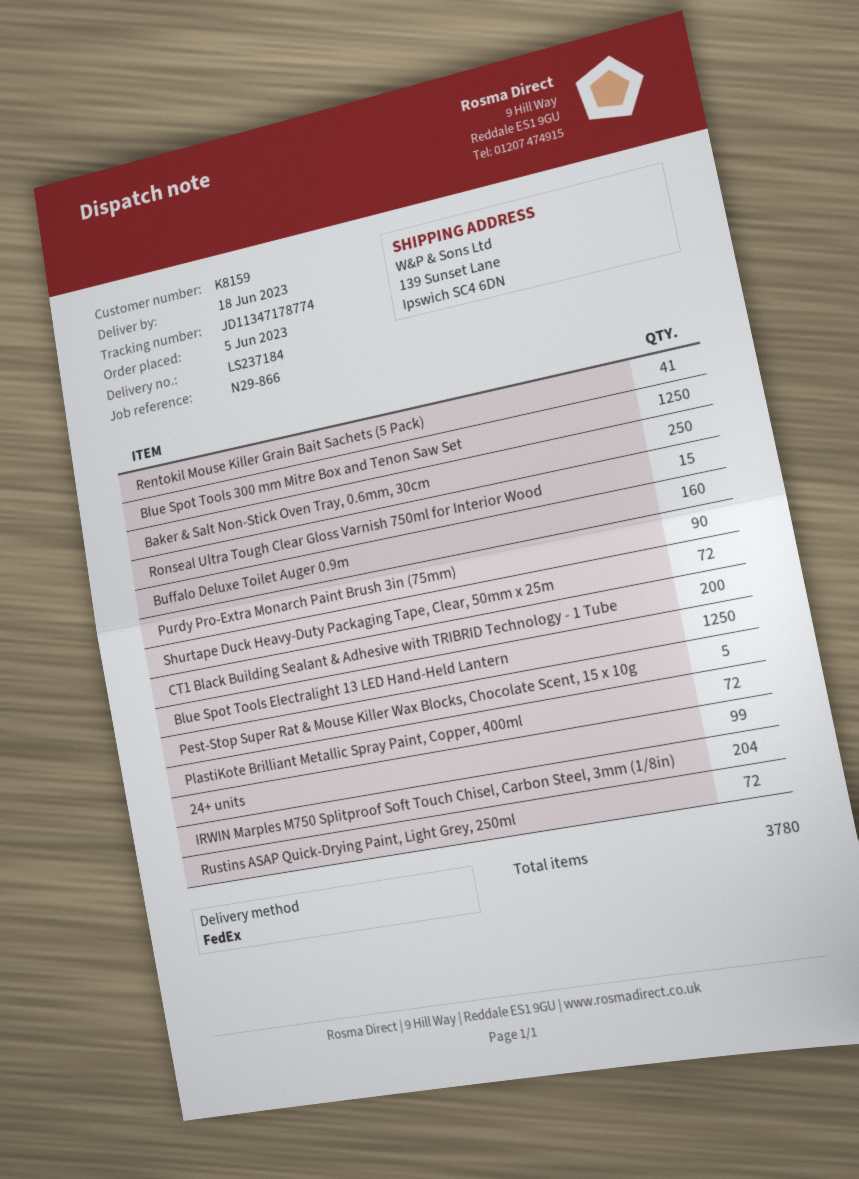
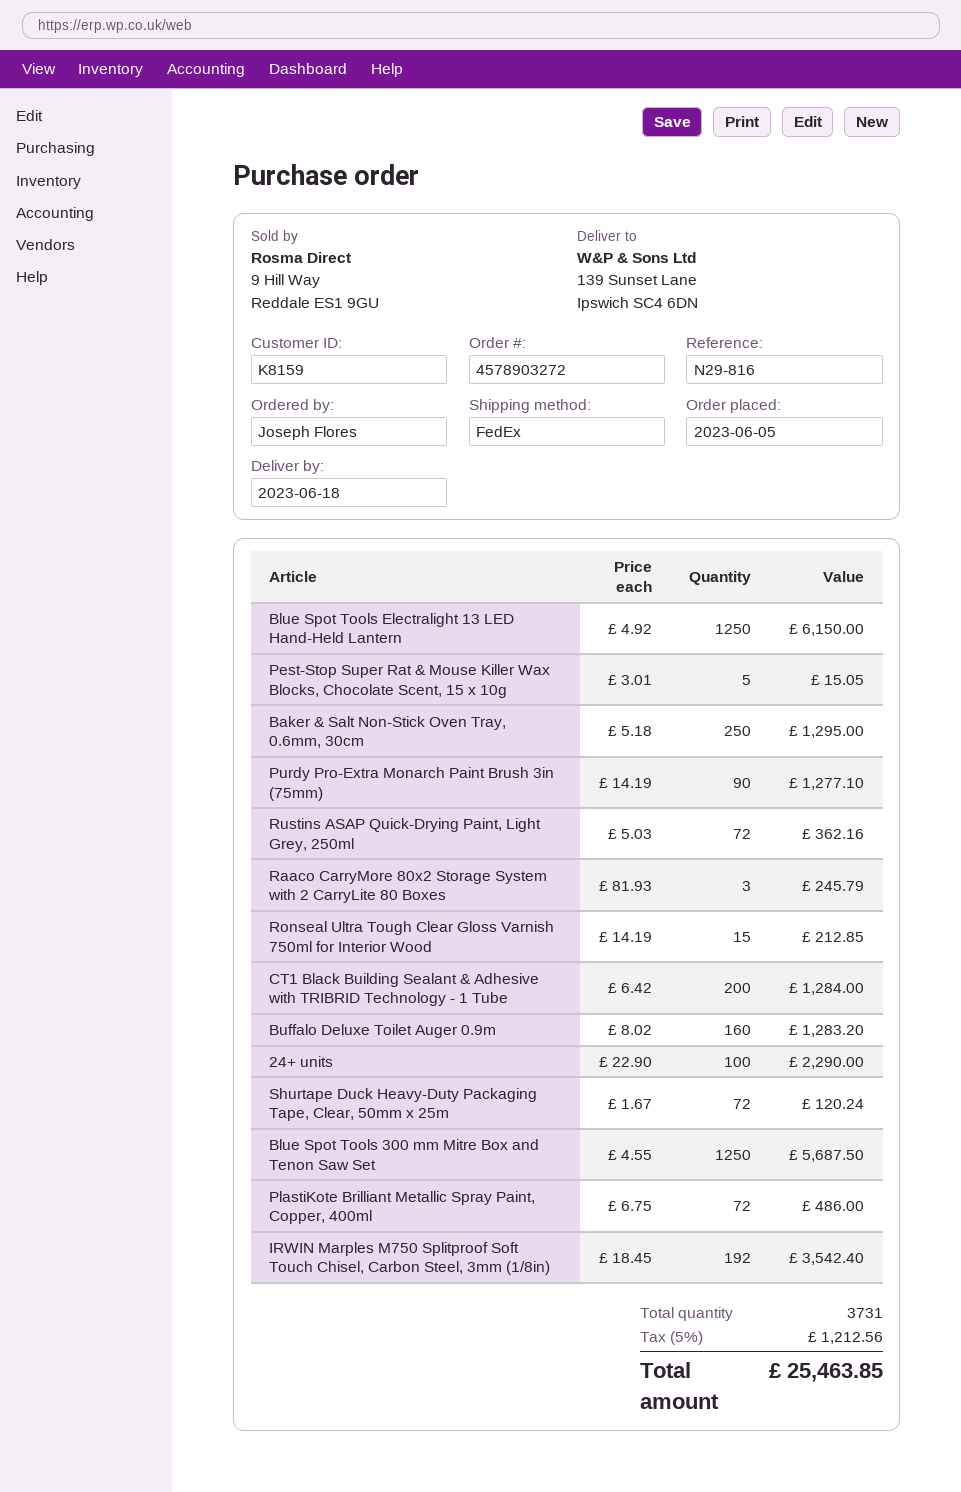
reference: N29-866 -> N29-816
Rentokil Mouse Killer Grain Bait Sachets (5 Pack): 41 -> none
24+ units: 99 -> 100
IRWIN Marples M750 Splitproof Soft Touch Chisel, Carbon Steel, 3mm (1/8in): 204 -> 192
Raaco CarryMore 80x2 Storage System with 2 CarryLite 80 Boxes: none -> 3
total quantity: 3780 -> 3731

